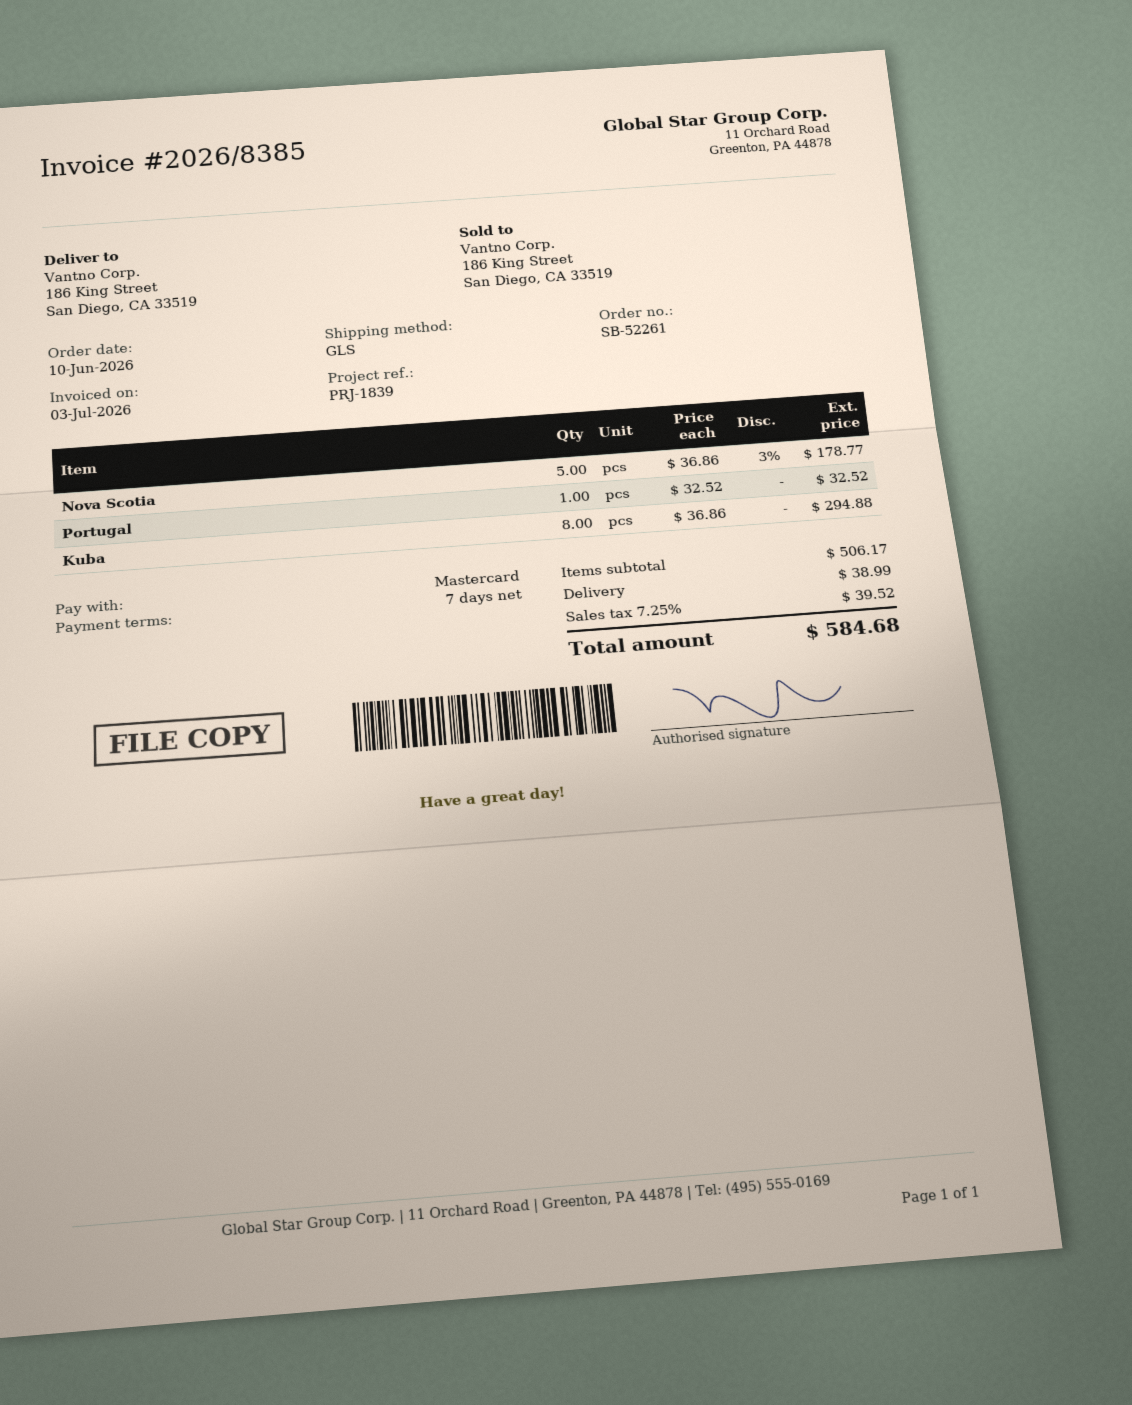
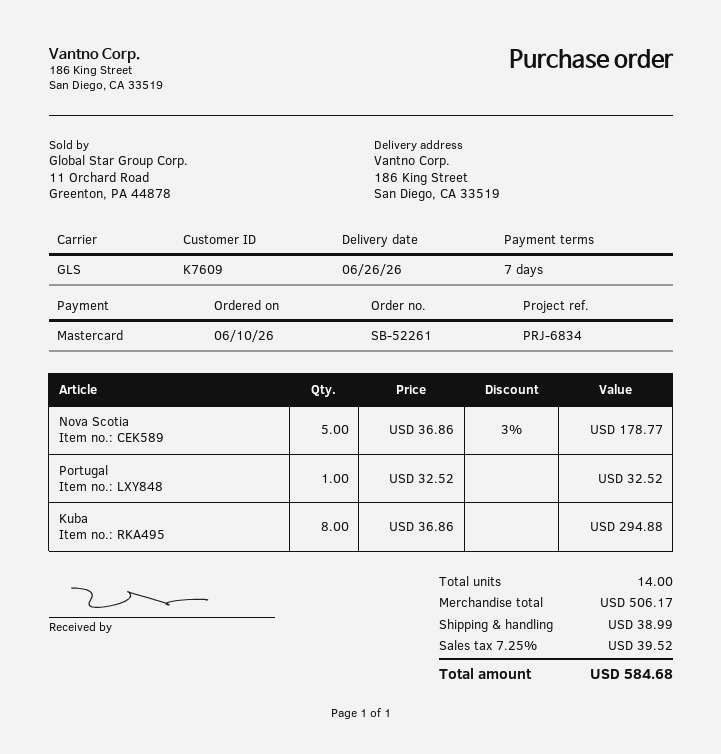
reference: PRJ-1839 -> PRJ-6834

